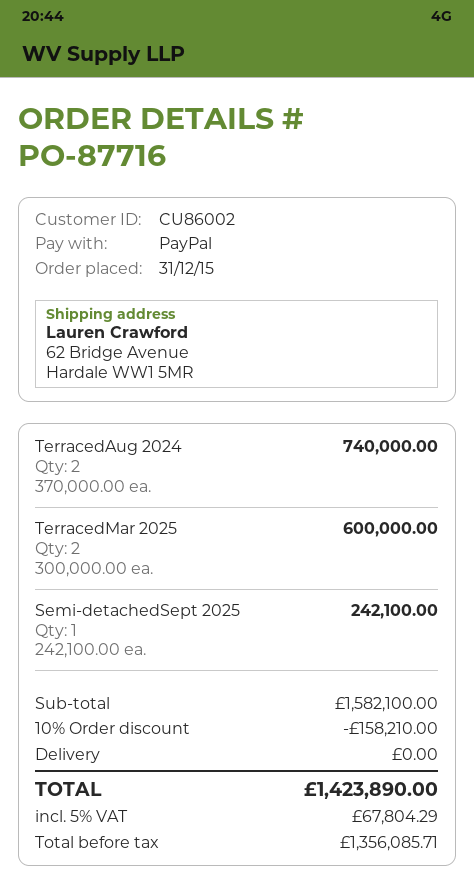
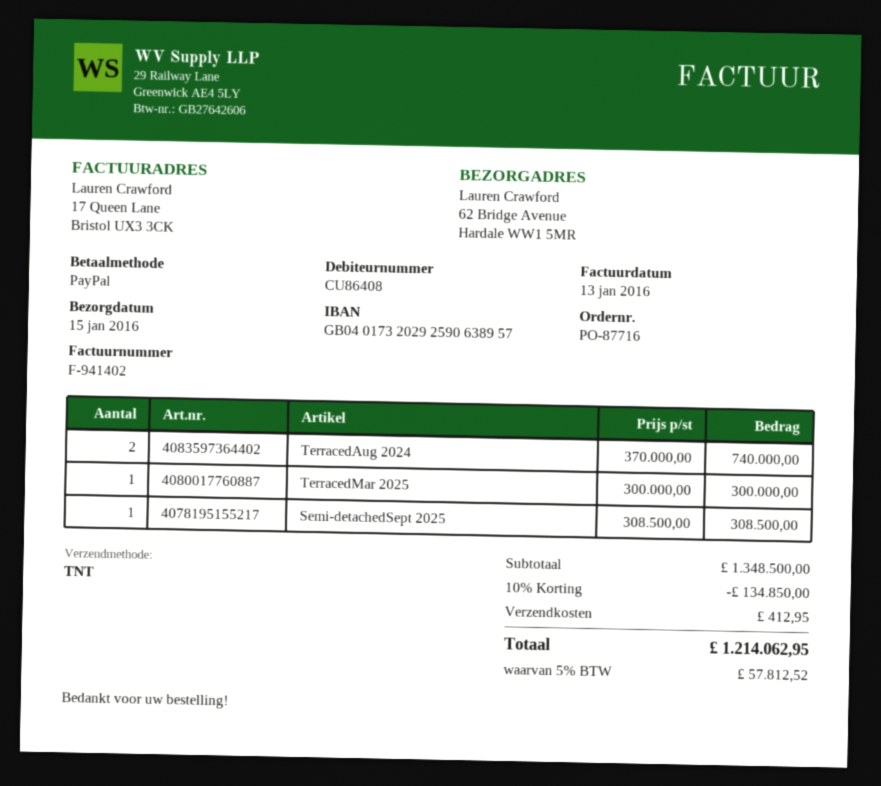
customer number: CU86002 -> CU86408
TerracedMar 2025: 2 x 300000.00 = 600000.00 -> 1 x 300000.00 = 300000.00
Semi-detachedSept 2025: 1 x 242100.00 = 242100.00 -> 1 x 308500.00 = 308500.00
subtotal: 1582100.00 -> 1348500.00
discount: 10% = 158210.00 -> 10% = 134850.00
shipping: 0.00 -> 412.95
tax: 5% = 67804.29 -> 5% = 57812.52
total: 1423890.00 -> 1214062.95

